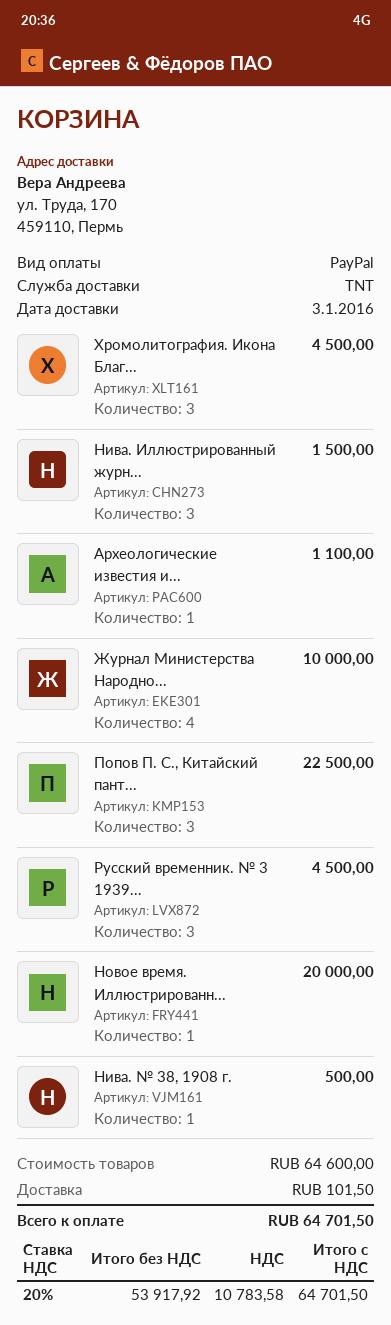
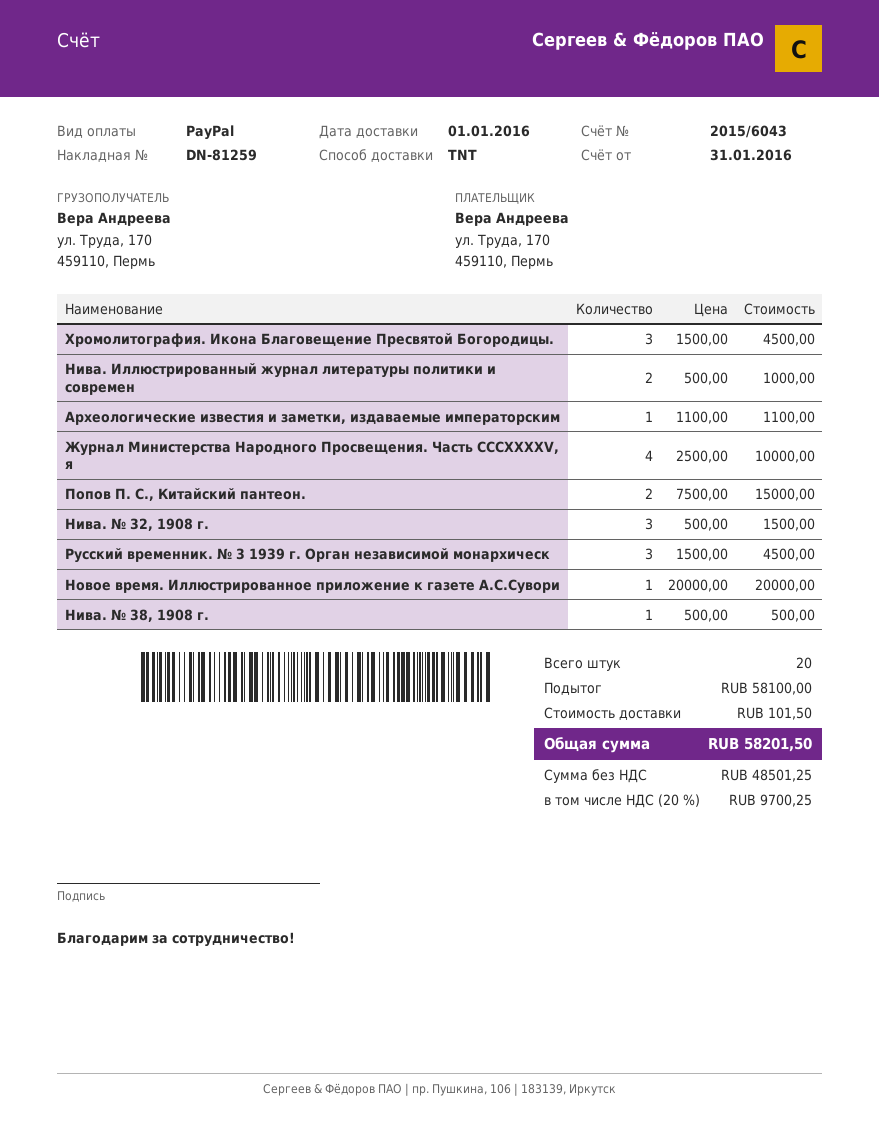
delivery date: 2016-01-03 -> 2016-01-01
Нива. Иллюстрированный журн...: 3 for 1500.00 -> 2 for 1000.00
Попов П. С., Китайский пант...: 3 for 22500.00 -> 2 for 15000.00
Нива. № 32, 1908 г.: none -> 3 for 1500.00
subtotal: 64600.00 -> 58100.00
net: 53917.92 -> 48501.25
tax: 20% = 10783.58 -> 20% = 9700.25
total: 64701.50 -> 58201.50

